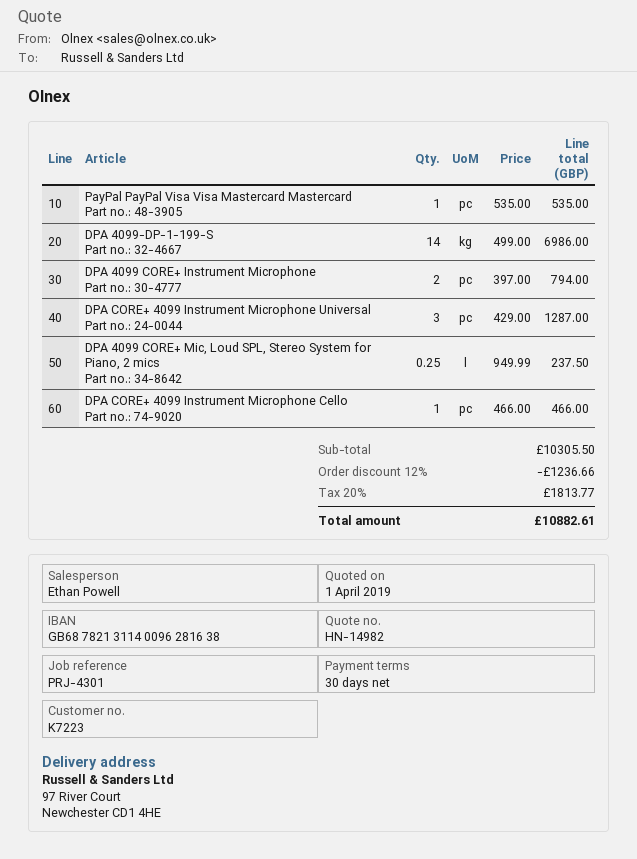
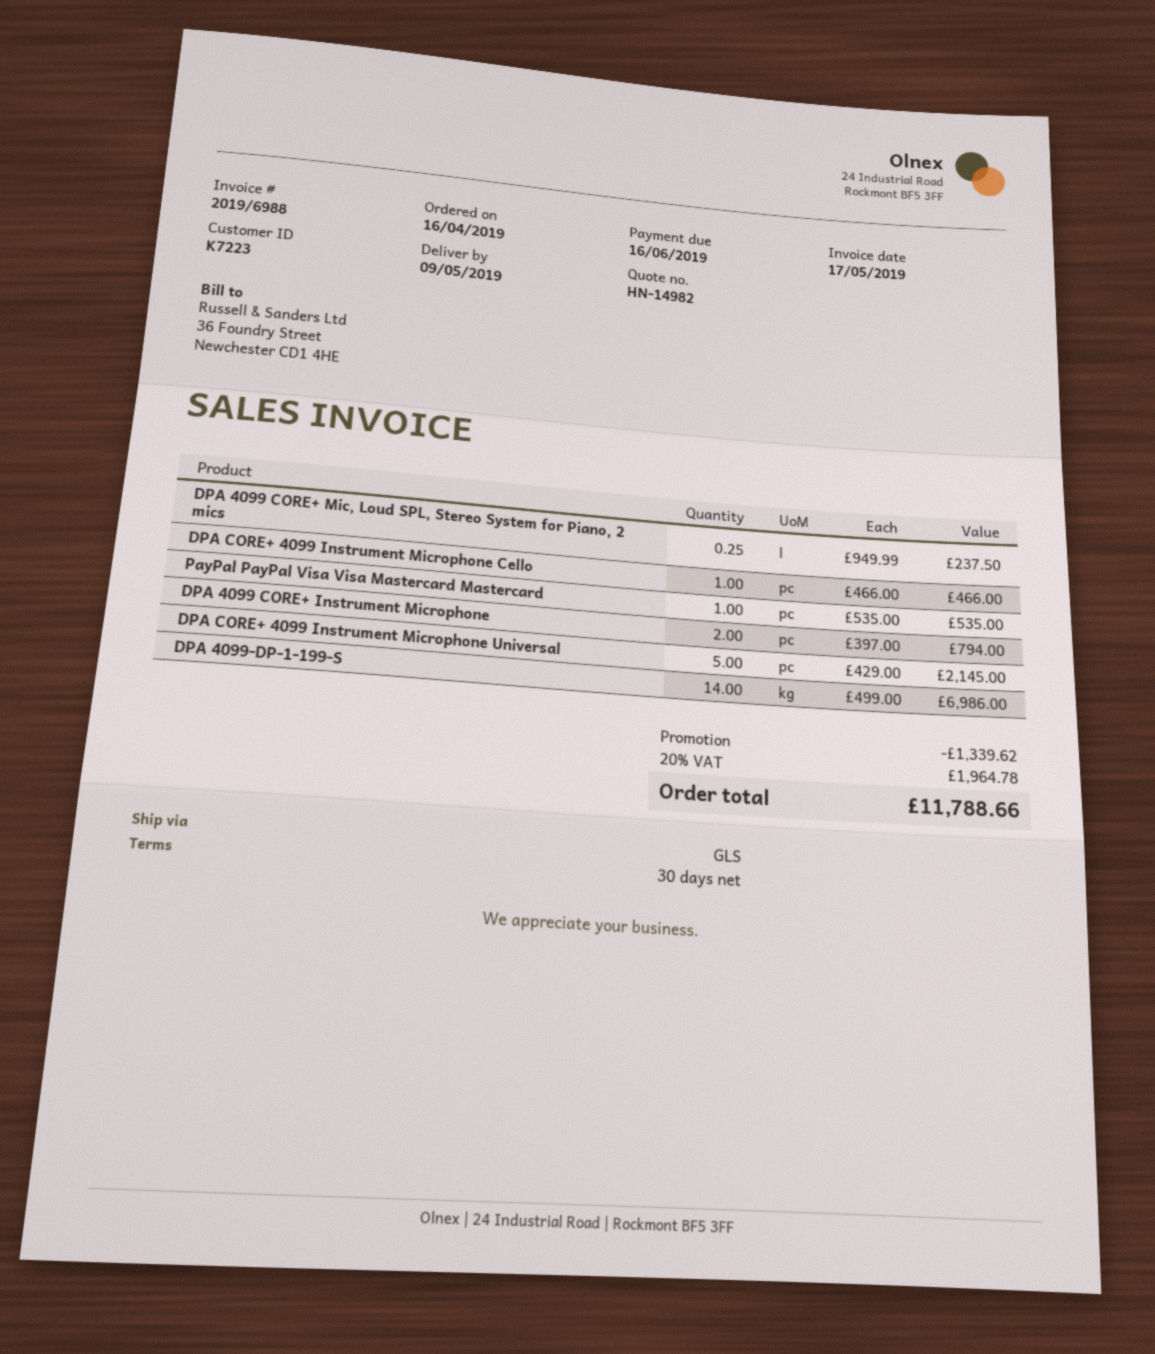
DPA CORE+ 4099 Instrument Microphone Universal: 3 x 429.00 = 1287.00 -> 5 x 429.00 = 2145.00
discount: 1236.66 -> 1339.62
tax: 20% = 1813.77 -> 20% = 1964.78
total: 10882.61 -> 11788.66

